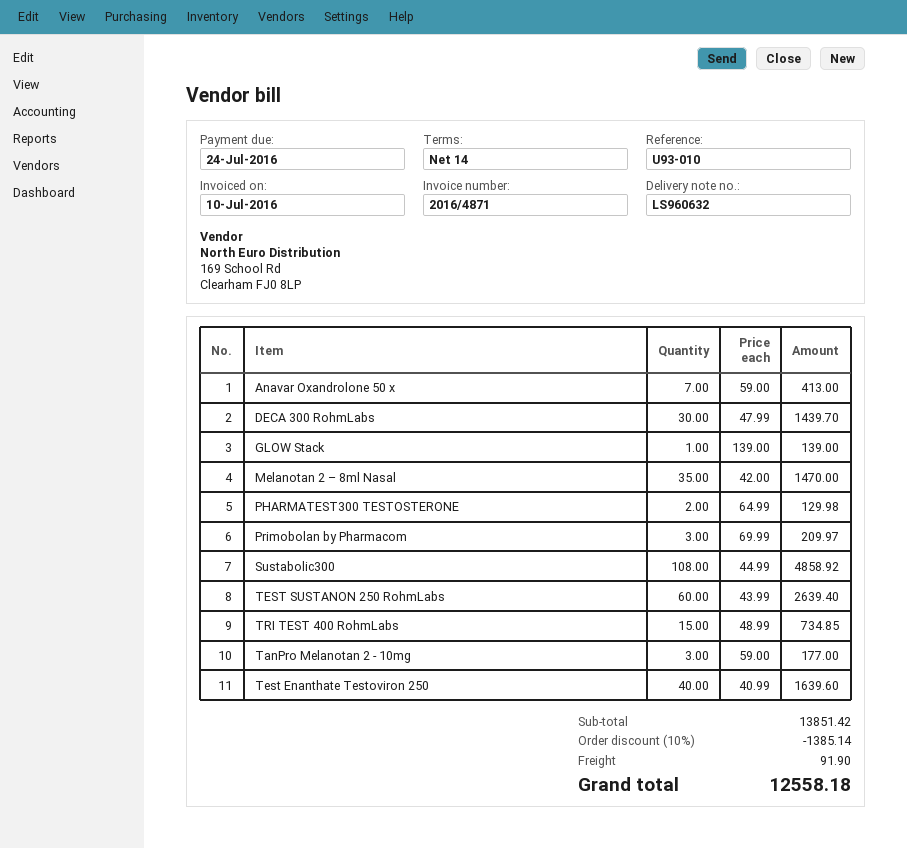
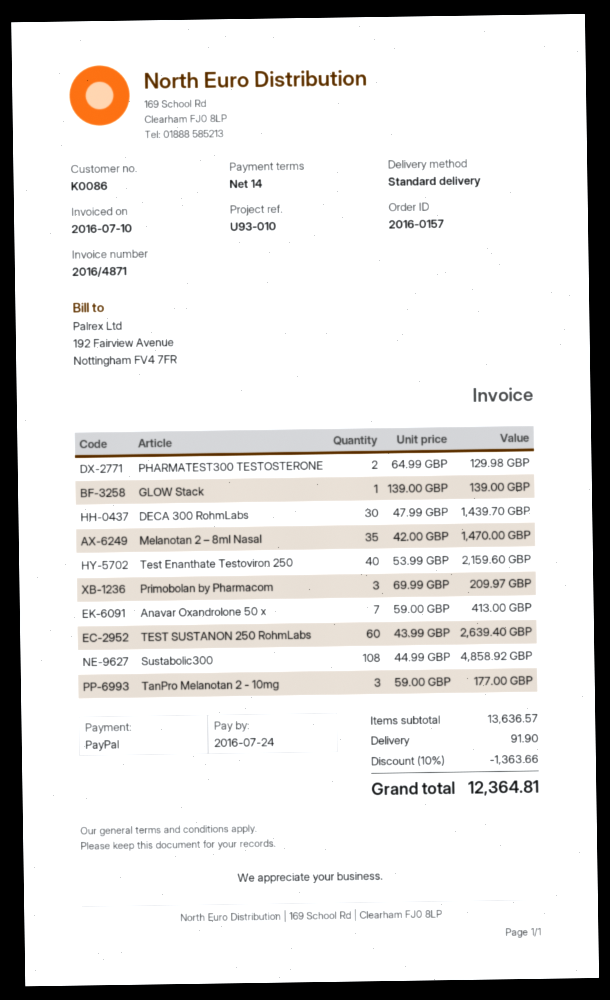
TRI TEST 400 RohmLabs: 15 x 48.99 = 734.85 -> none
Test Enanthate Testoviron 250: 40 x 40.99 = 1639.60 -> 40 x 53.99 = 2159.60
subtotal: 13851.42 -> 13636.57
discount: 10% = 1385.14 -> 10% = 1363.66
total: 12558.18 -> 12364.81

